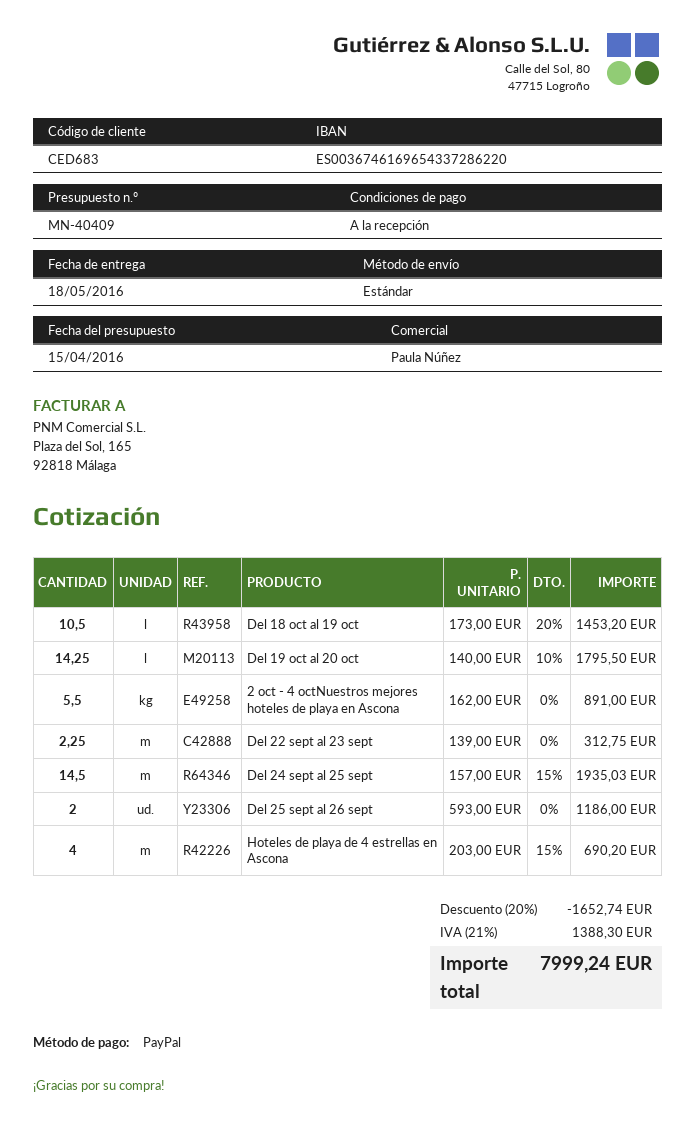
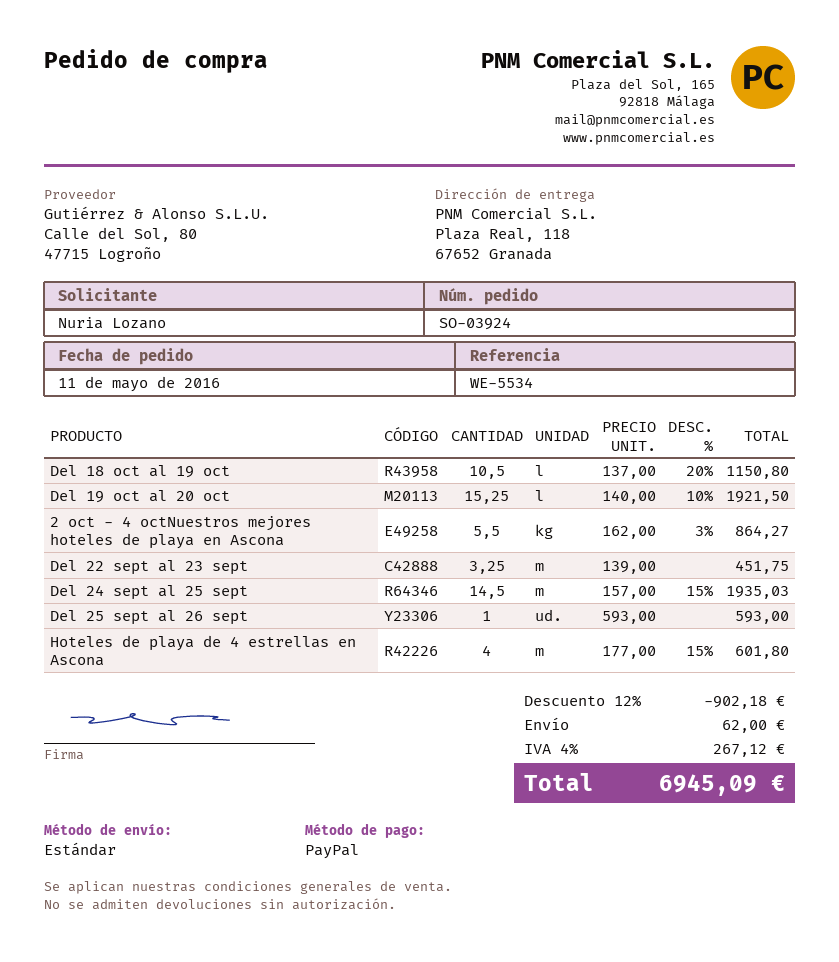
Del 18 oct al 19 oct: 10.5 x 173.00 - 20% = 1453.20 -> 10.5 x 137.00 - 20% = 1150.80
Del 19 oct al 20 oct: 14.25 x 140.00 - 10% = 1795.50 -> 15.25 x 140.00 - 10% = 1921.50
2 oct - 4 octNuestros mejores hoteles de playa en Ascona: 5.5 x 162.00 = 891.00 -> 5.5 x 162.00 - 3% = 864.27
Del 22 sept al 23 sept: 2.25 x 139.00 = 312.75 -> 3.25 x 139.00 = 451.75
Del 25 sept al 26 sept: 2 x 593.00 = 1186.00 -> 1 x 593.00 = 593.00
Hoteles de playa de 4 estrellas en Ascona: 4 x 203.00 - 15% = 690.20 -> 4 x 177.00 - 15% = 601.80
discount: 20% = 1652.74 -> 12% = 902.18
shipping: none -> 62.00
tax: 21% = 1388.30 -> 4% = 267.12
total: 7999.24 -> 6945.09

